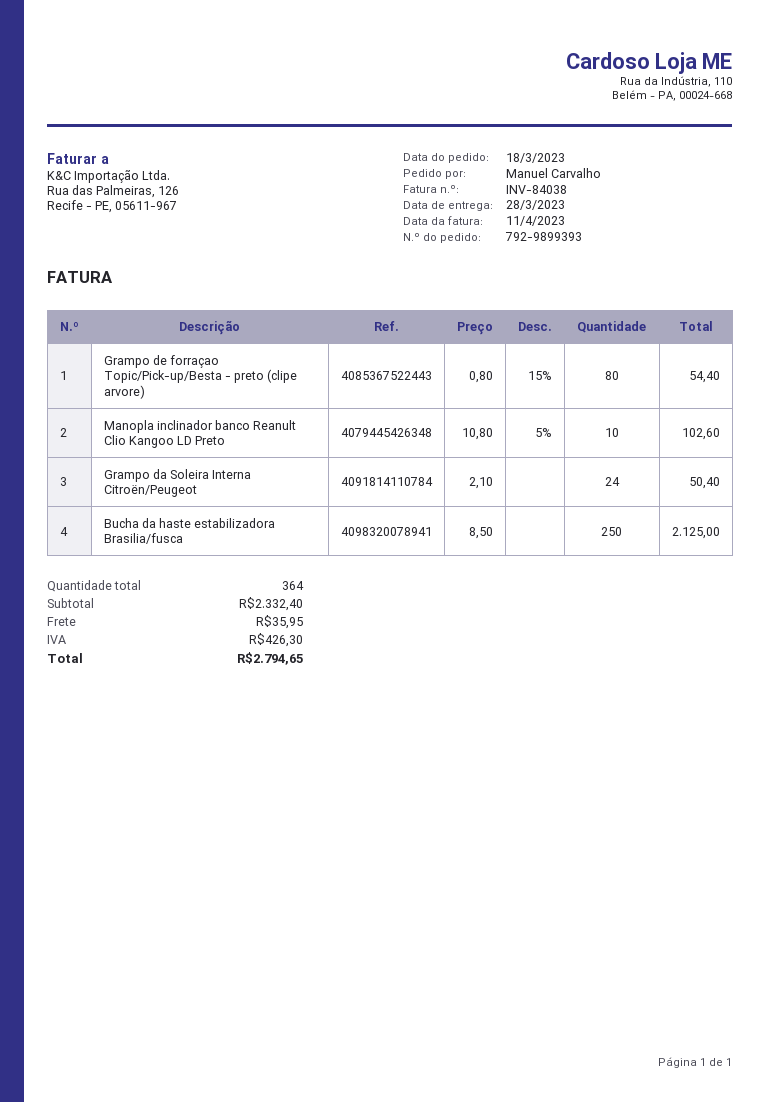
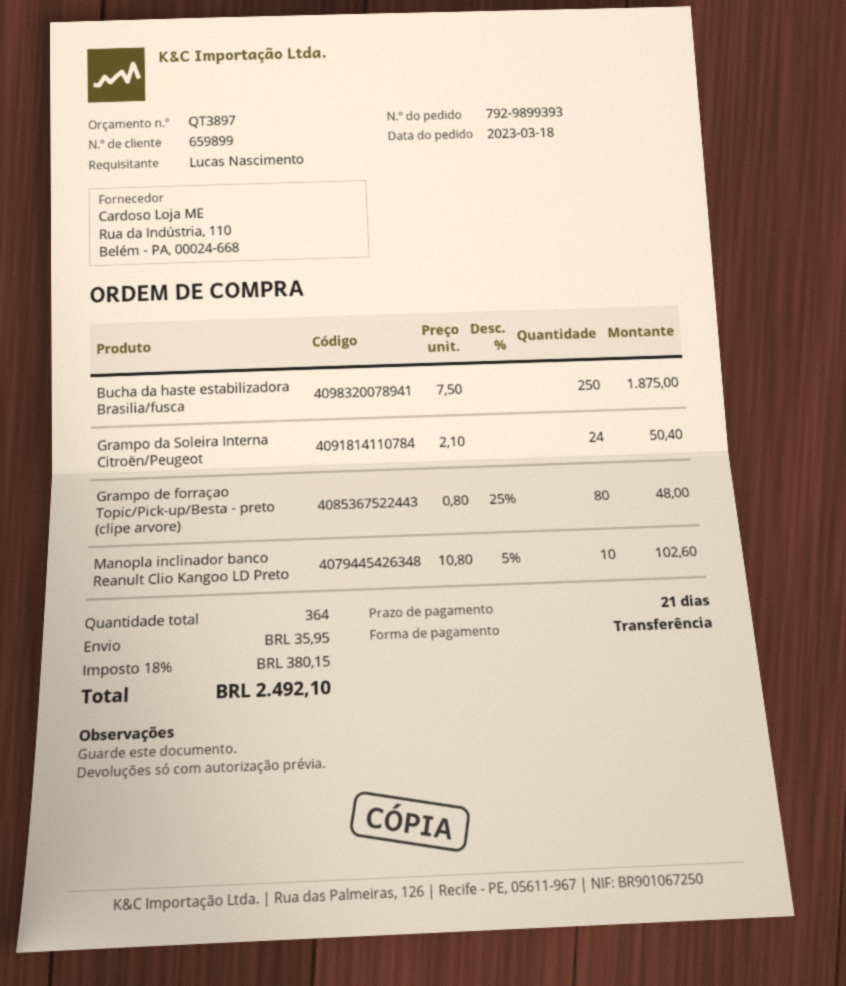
ordered by: Manuel Carvalho -> Lucas Nascimento
Grampo de forraçao Topic/Pick-up/Besta - preto (clipe arvore): 80 x 0.80 - 15% = 54.40 -> 80 x 0.80 - 25% = 48.00
Bucha da haste estabilizadora Brasilia/fusca: 250 x 8.50 = 2125.00 -> 250 x 7.50 = 1875.00
tax: 426.30 -> 380.15
total: 2794.65 -> 2492.10

